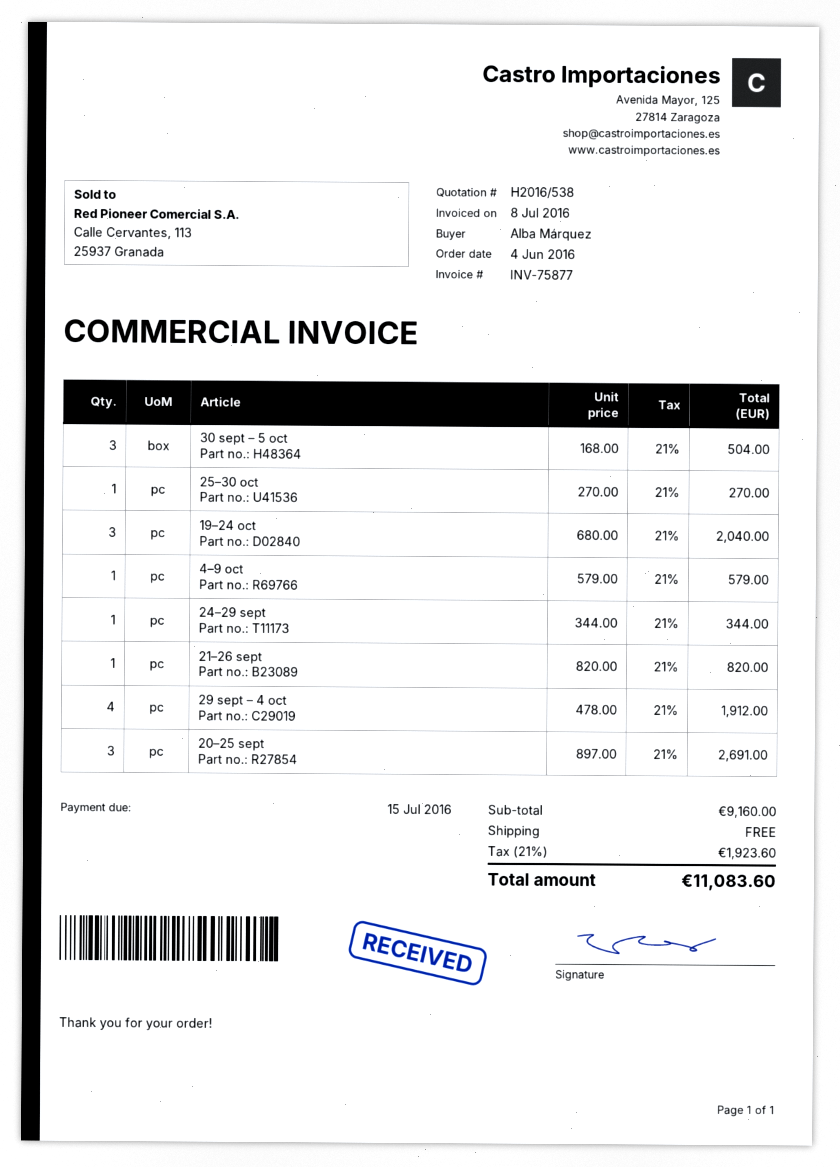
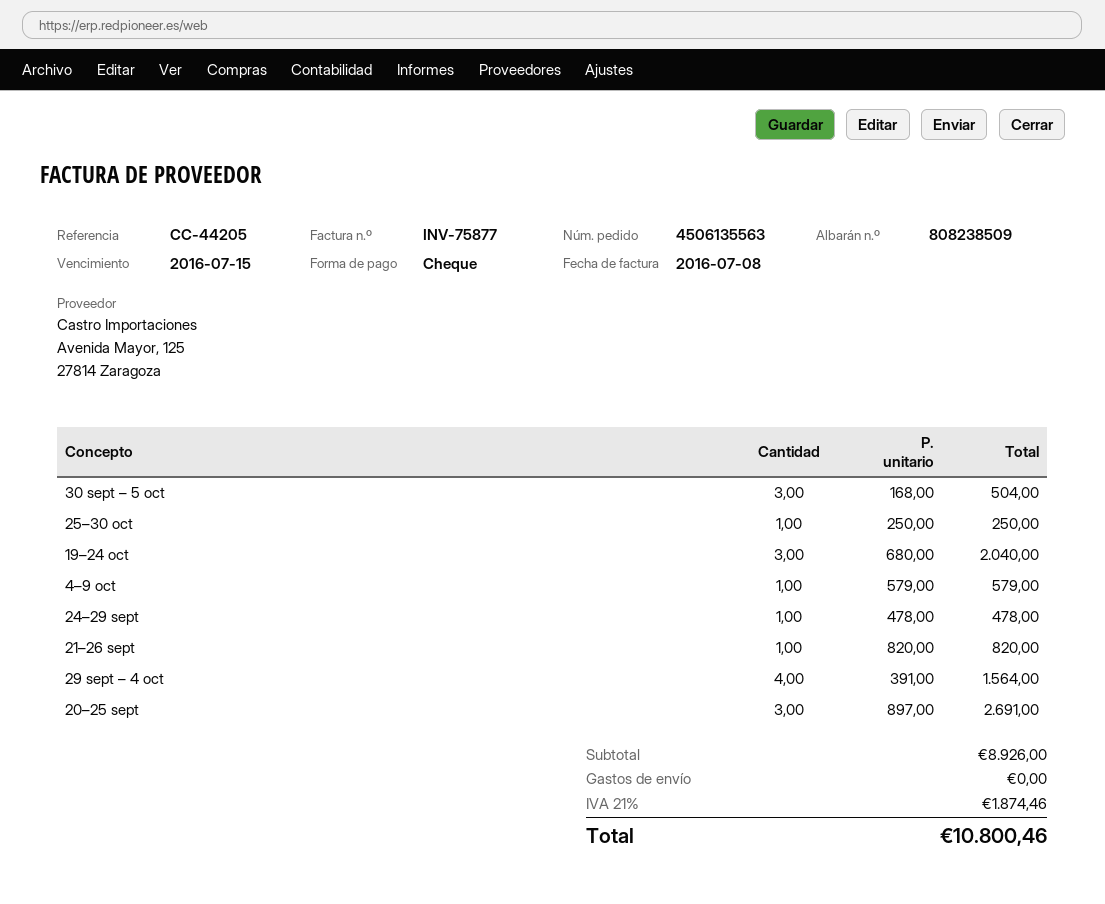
25–30 oct: 1 x 270.00 = 270.00 -> 1 x 250.00 = 250.00
24–29 sept: 1 x 344.00 = 344.00 -> 1 x 478.00 = 478.00
29 sept – 4 oct: 4 x 478.00 = 1912.00 -> 4 x 391.00 = 1564.00
subtotal: 9160.00 -> 8926.00
tax: 21% = 1923.60 -> 21% = 1874.46
total: 11083.60 -> 10800.46

